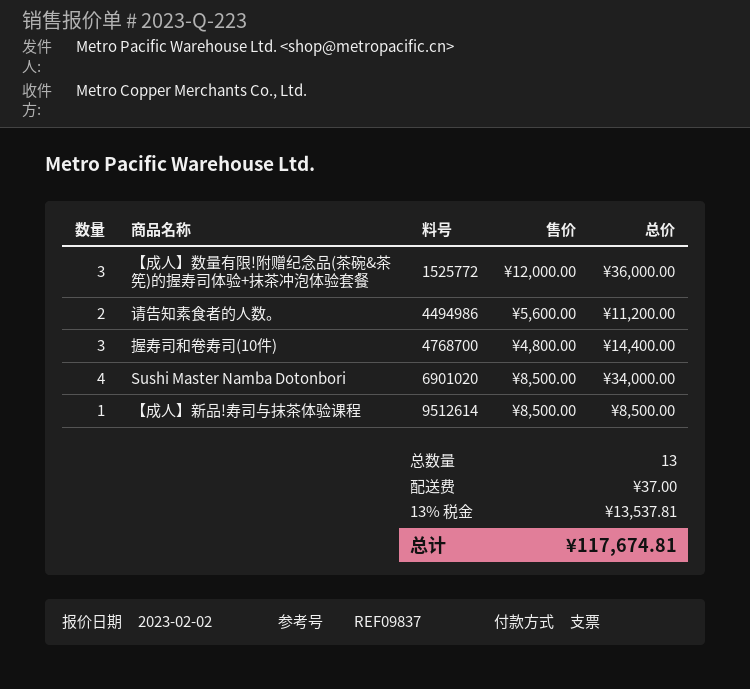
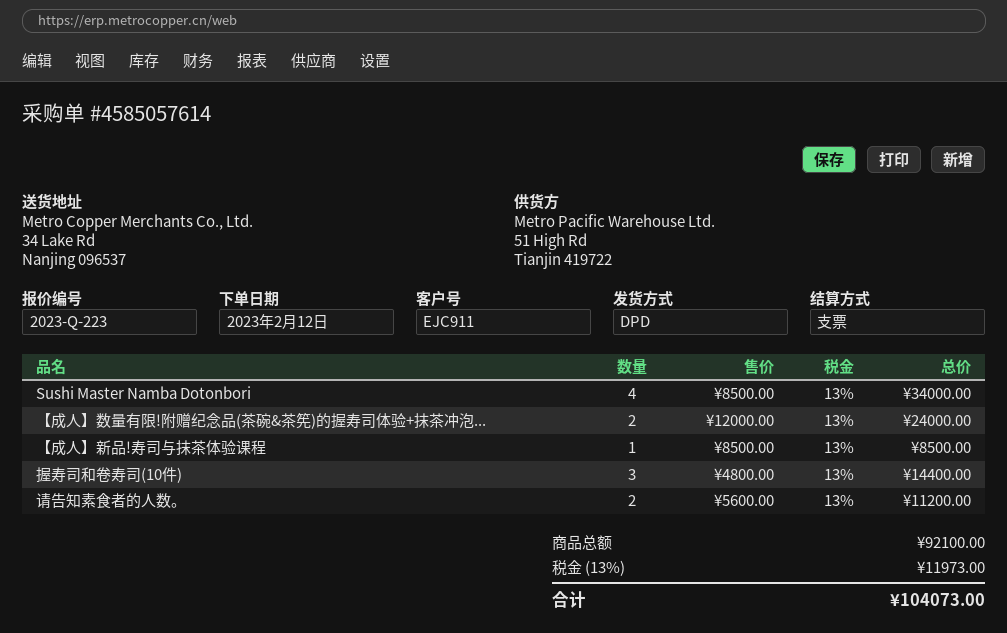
【成人】数量有限!附赠纪念品(茶碗&茶筅)的握寿司体验+抹茶冲泡体验套餐: 3 x 12000.00 = 36000.00 -> 2 x 12000.00 = 24000.00
shipping: 37.00 -> none
tax: 13% = 13537.81 -> 13% = 11973.00
total: 117674.81 -> 104073.00

